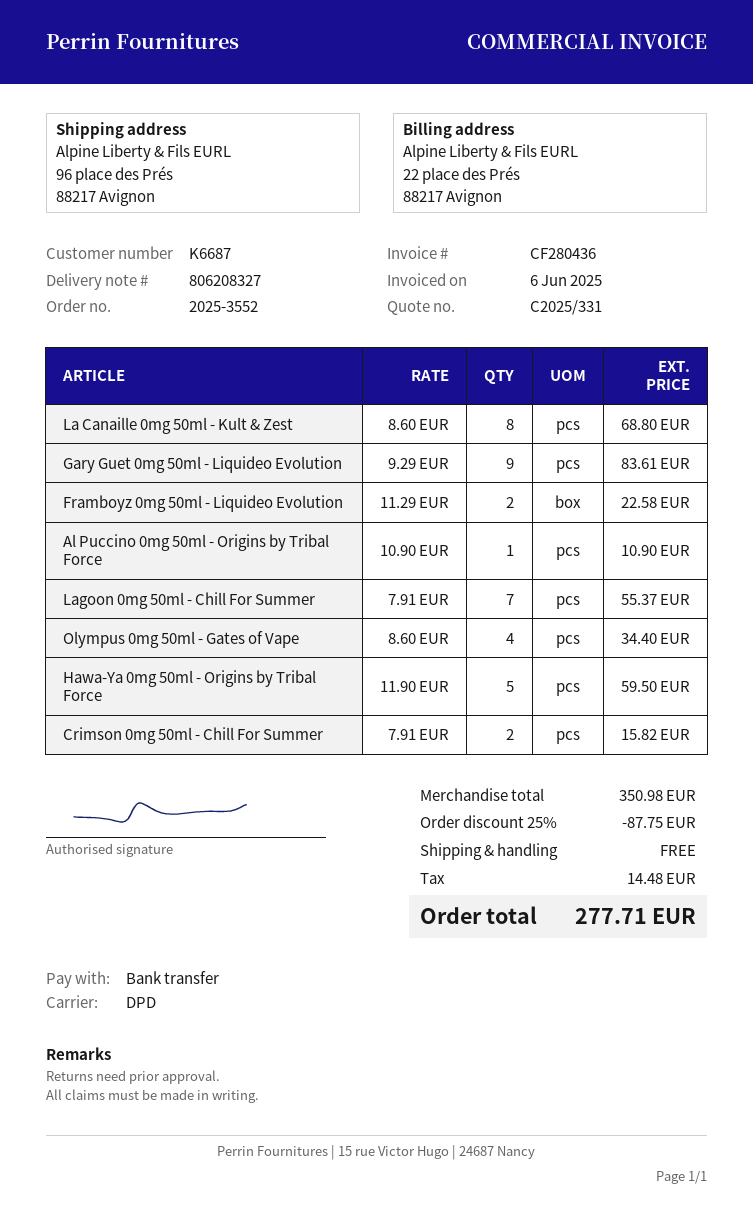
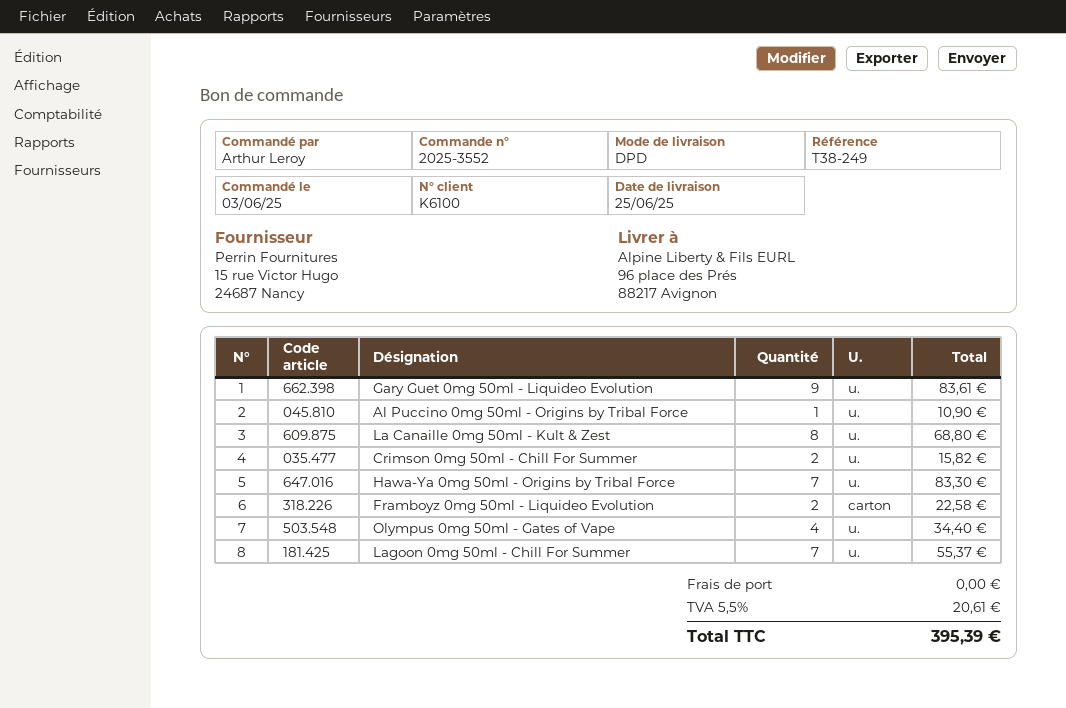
customer number: K6687 -> K6100
Hawa-Ya 0mg 50ml - Origins by Tribal Force: 5 for 59.50 -> 7 for 83.30
discount: 25% = 87.75 -> none
tax: 14.48 -> 20.61
total: 277.71 -> 395.39

